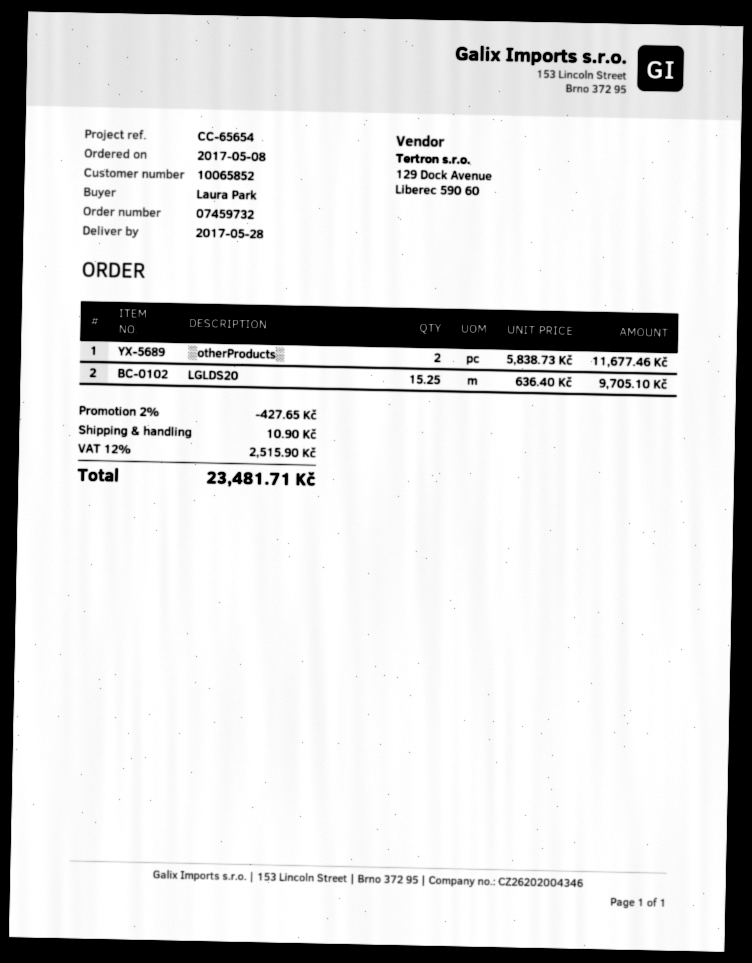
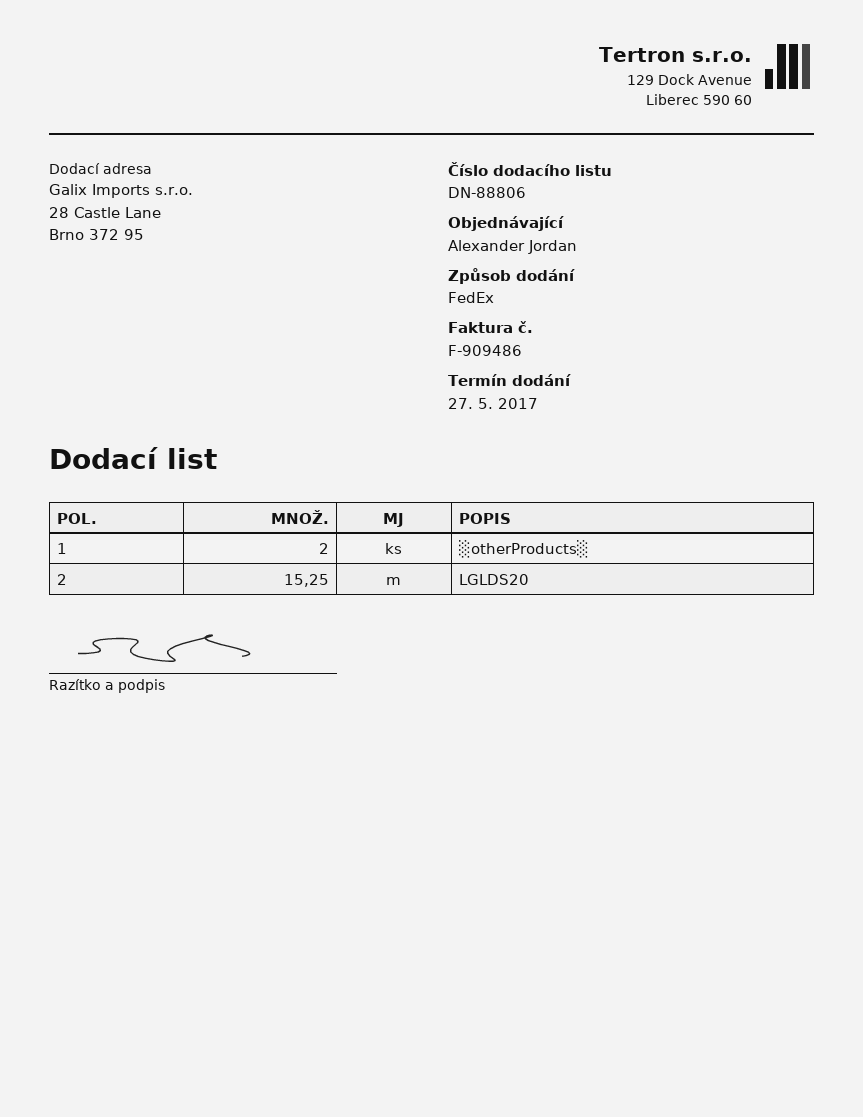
delivery date: 2017-05-28 -> 2017-05-27
ordered by: Laura Park -> Alexander Jordan

